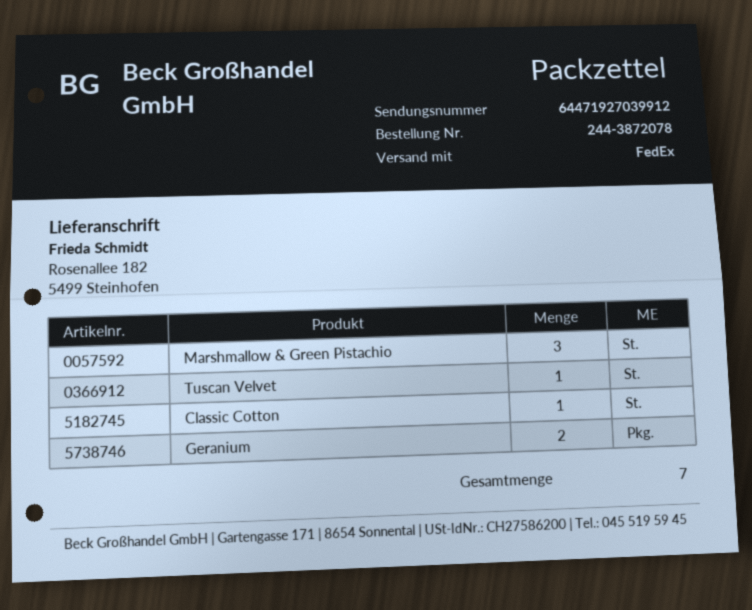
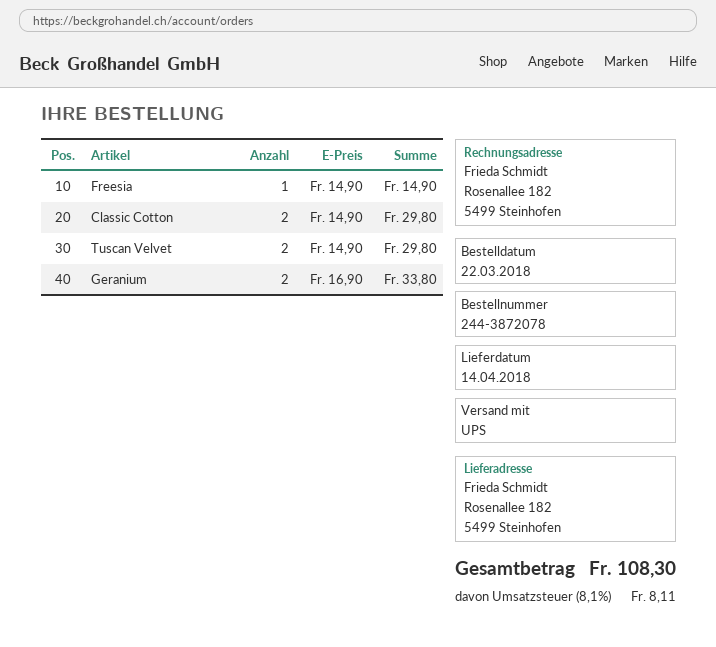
shipping method: FedEx -> UPS
Marshmallow & Green Pistachio: 3 -> none
Tuscan Velvet: 1 -> 2
Classic Cotton: 1 -> 2
Freesia: none -> 1

